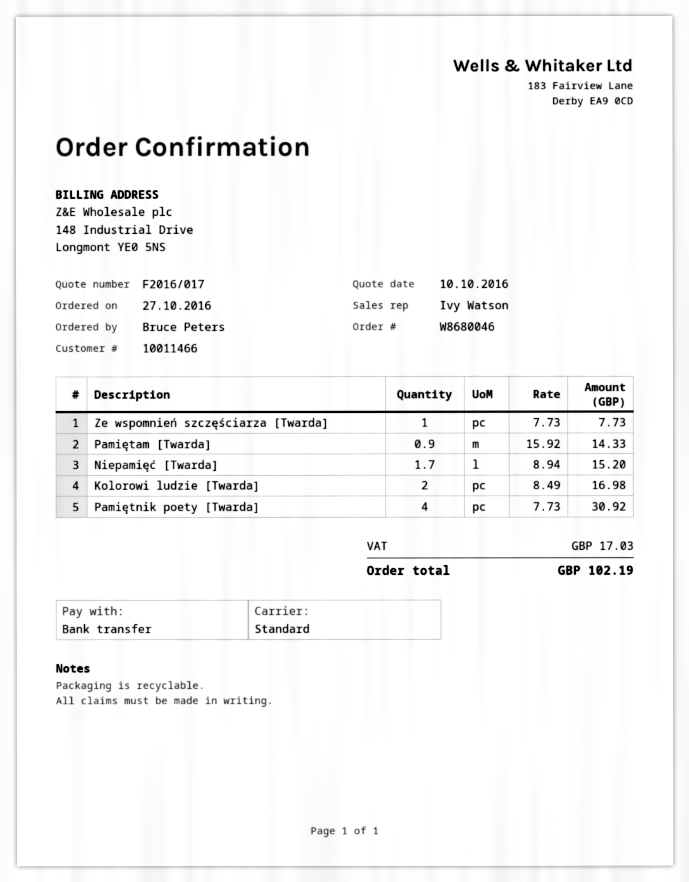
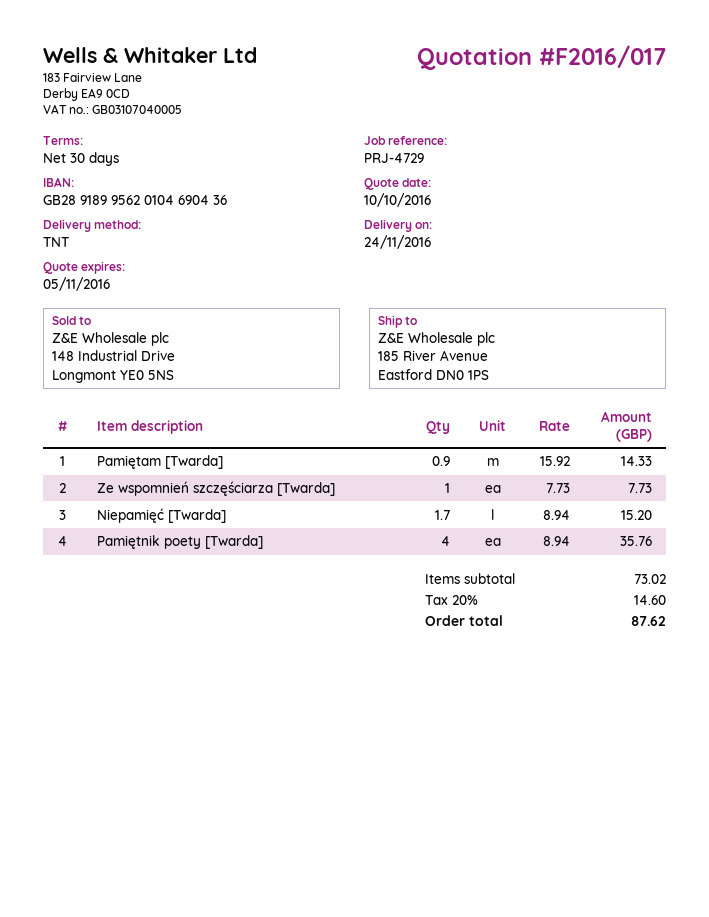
shipping method: standard -> TNT
Kolorowi ludzie [Twarda]: 2 x 8.49 = 16.98 -> none
Pamiętnik poety [Twarda]: 4 x 7.73 = 30.92 -> 4 x 8.94 = 35.76
tax: 17.03 -> 14.60
total: 102.19 -> 87.62

